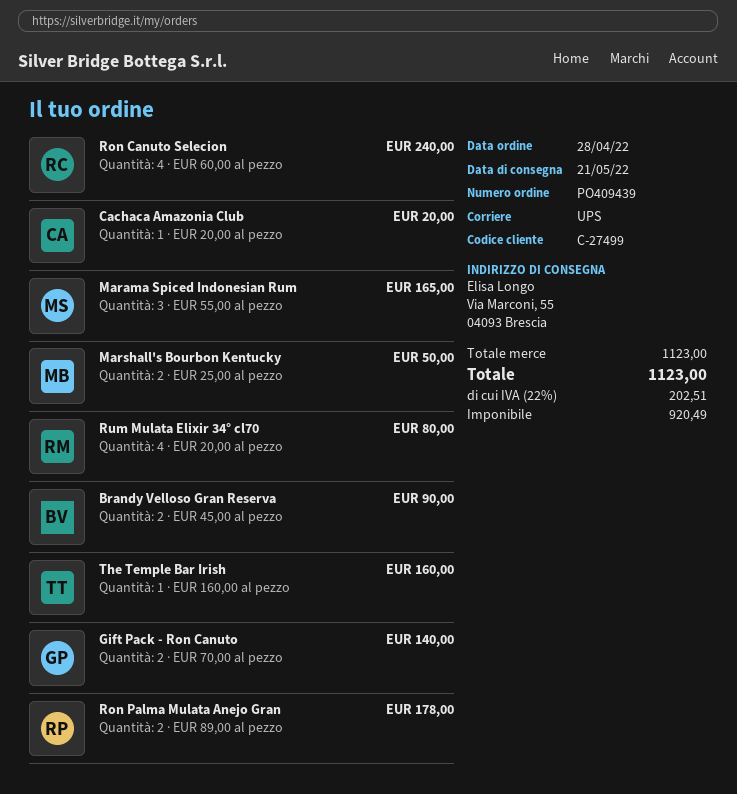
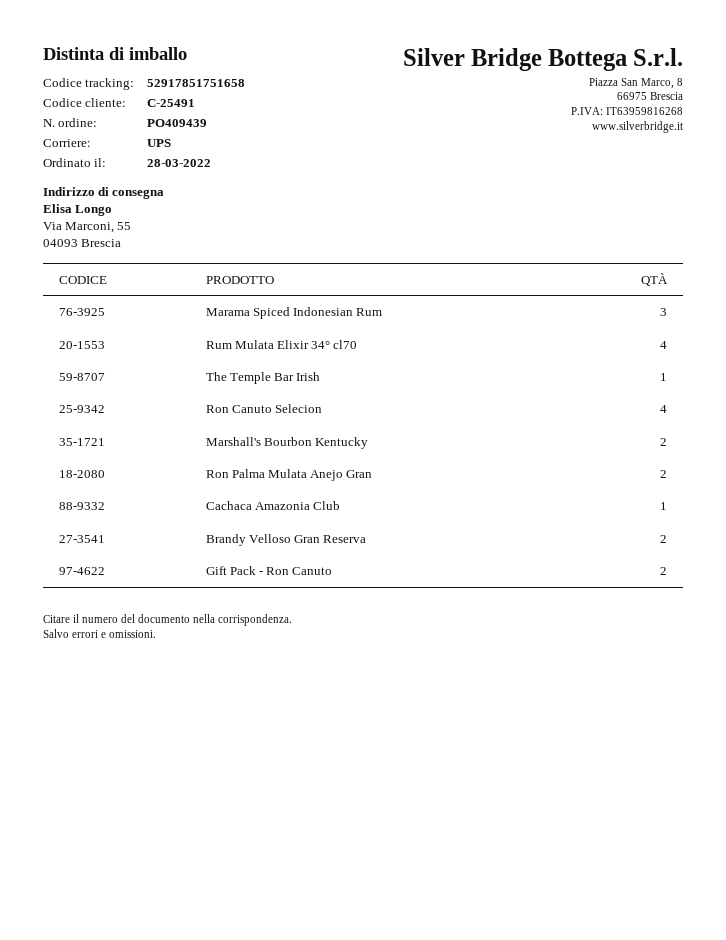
order date: 2022-04-28 -> 2022-03-28
customer number: C-27499 -> C-25491

